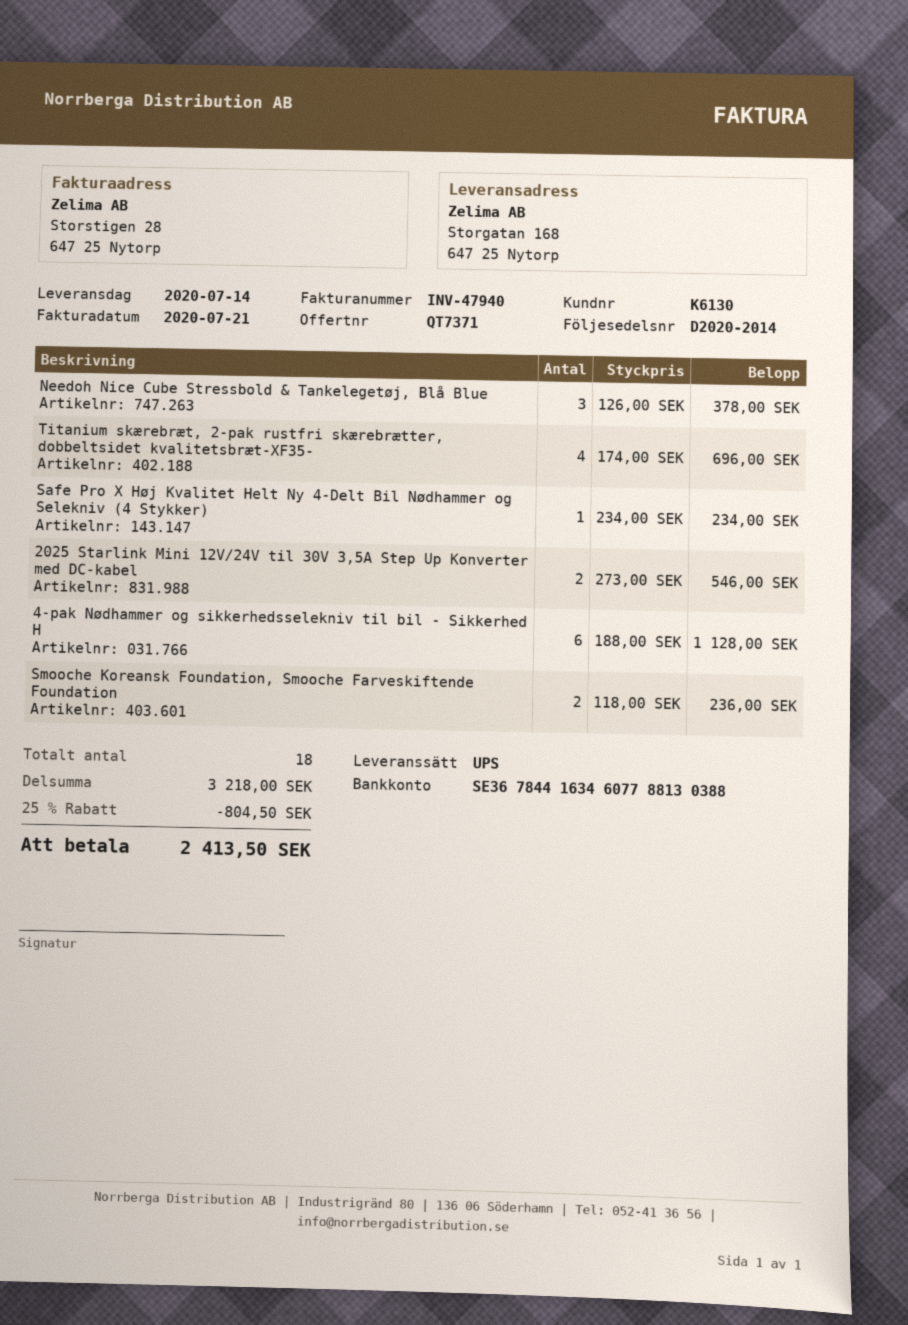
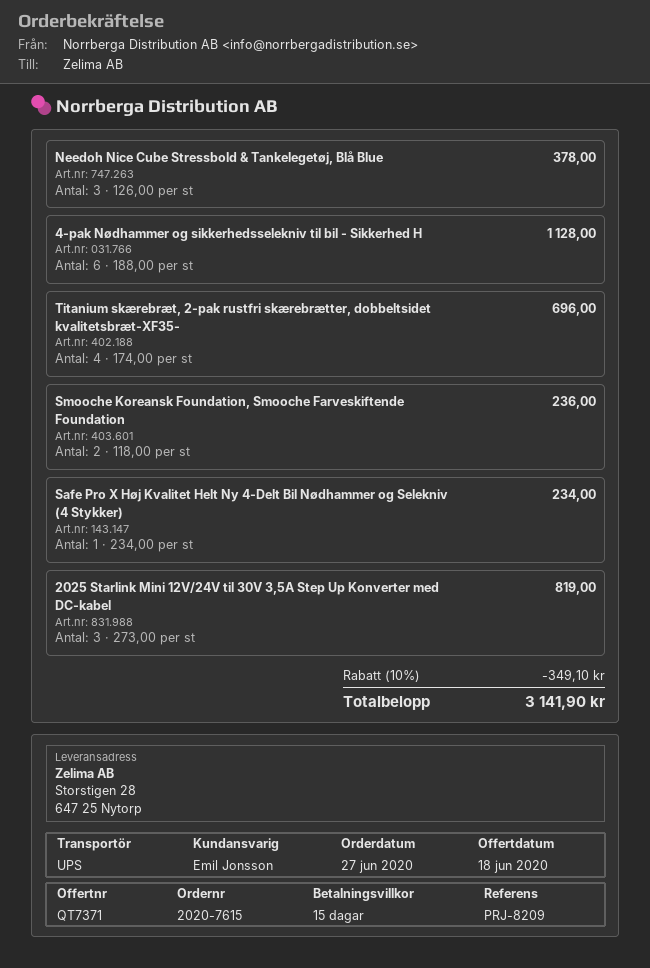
ship to: Storgatan 168, 647 25 Nytorp -> Storstigen 28, 647 25 Nytorp
2025 Starlink Mini 12V/24V til 30V 3,5A Step Up Konverter med DC-kabel: 2 x 273.00 = 546.00 -> 3 x 273.00 = 819.00
discount: 25% = 804.50 -> 10% = 349.10
total: 2413.50 -> 3141.90

